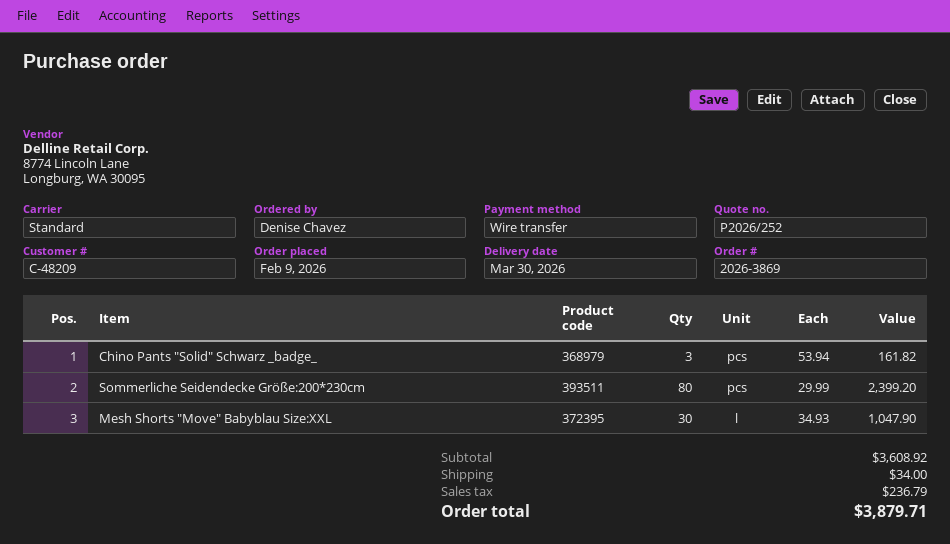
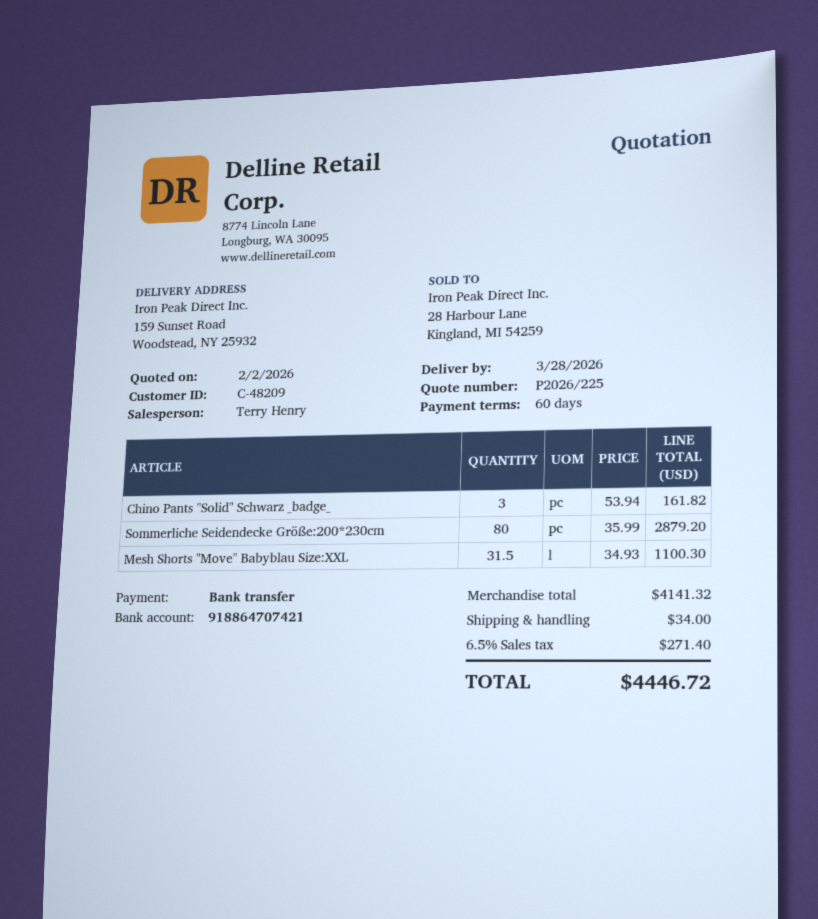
quote number: P2026/252 -> P2026/225
delivery date: 2026-03-30 -> 2026-03-28
Sommerliche Seidendecke Größe:200*230cm: 80 x 29.99 = 2399.20 -> 80 x 35.99 = 2879.20
Mesh Shorts "Move" Babyblau Size:XXL: 30 x 34.93 = 1047.90 -> 31.5 x 34.93 = 1100.30
subtotal: 3608.92 -> 4141.32
tax: 236.79 -> 271.40
total: 3879.71 -> 4446.72

